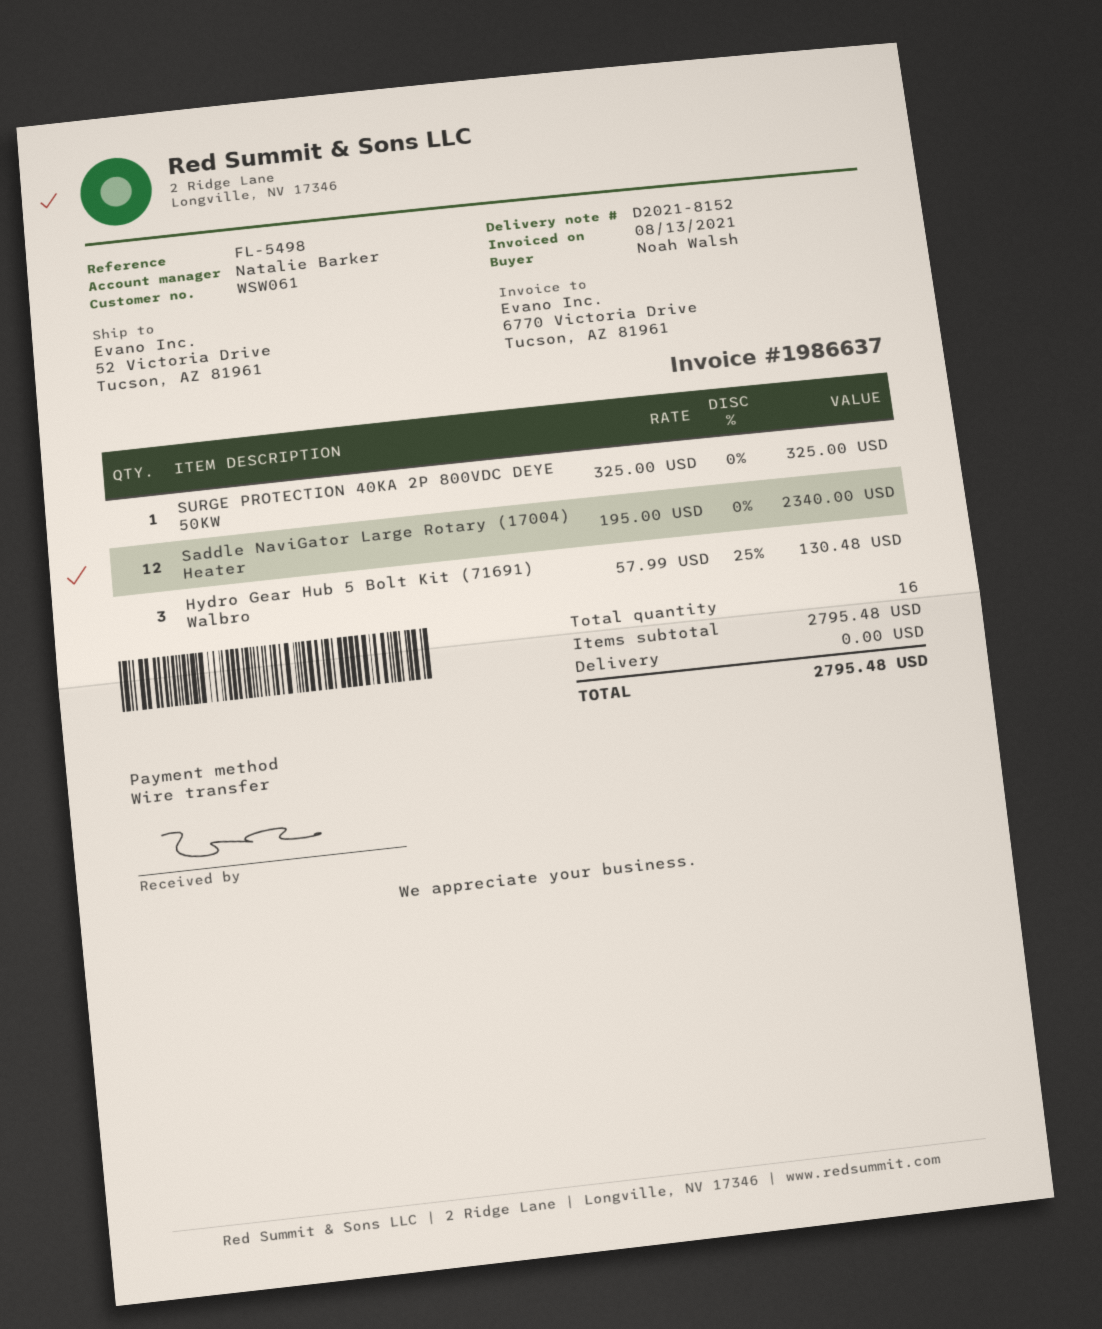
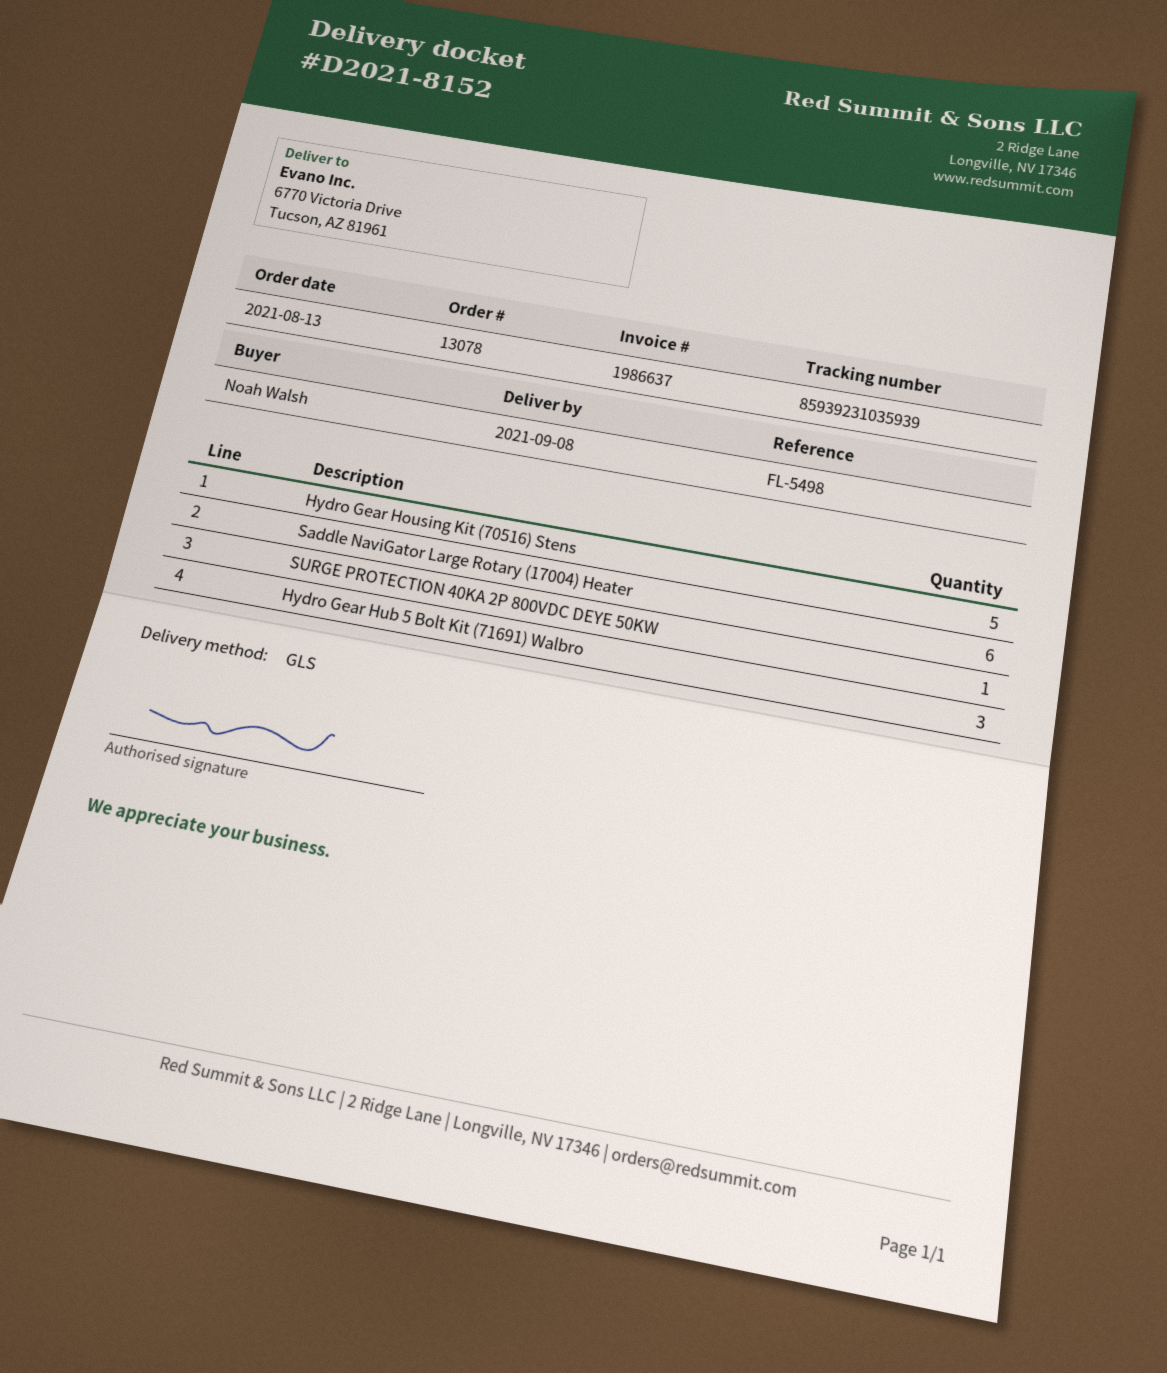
ship to: 52 Victoria Drive, Tucson, AZ 81961 -> 6770 Victoria Drive, Tucson, AZ 81961
Saddle NaviGator Large Rotary (17004) Heater: 12 -> 6
Hydro Gear Housing Kit (70516) Stens: none -> 5

